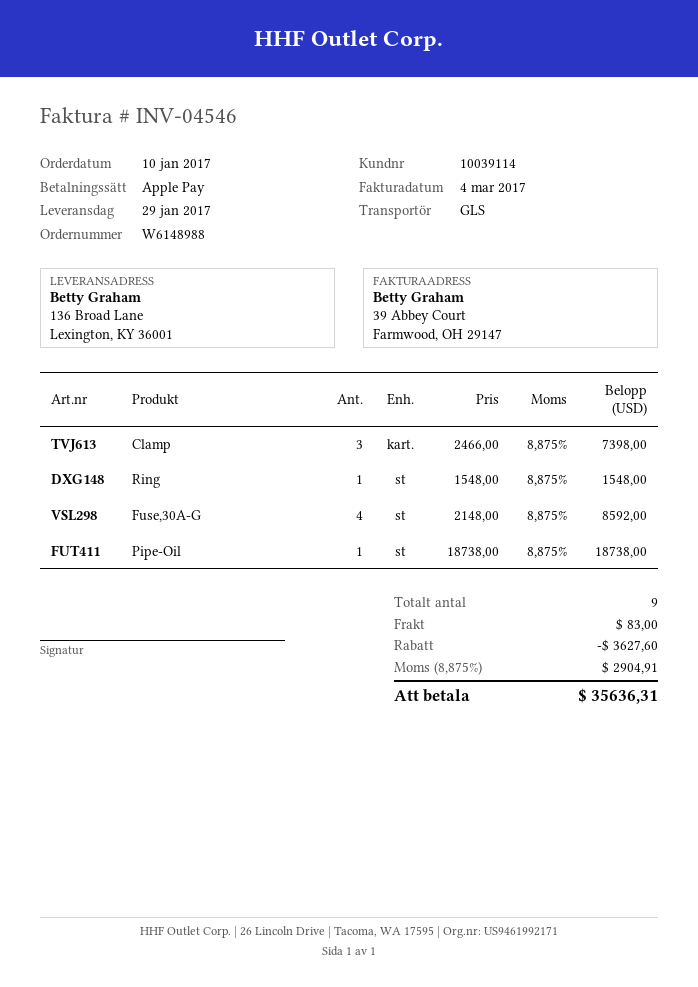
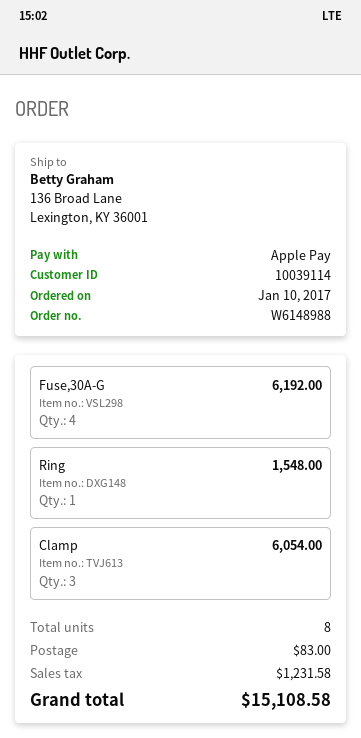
Clamp: 3 for 7398.00 -> 3 for 6054.00
Fuse,30A-G: 4 for 8592.00 -> 4 for 6192.00
Pipe-Oil: 1 for 18738.00 -> none
total quantity: 9 -> 8
discount: 3627.60 -> none
tax: 2904.91 -> 1231.58
total: 35636.31 -> 15108.58

